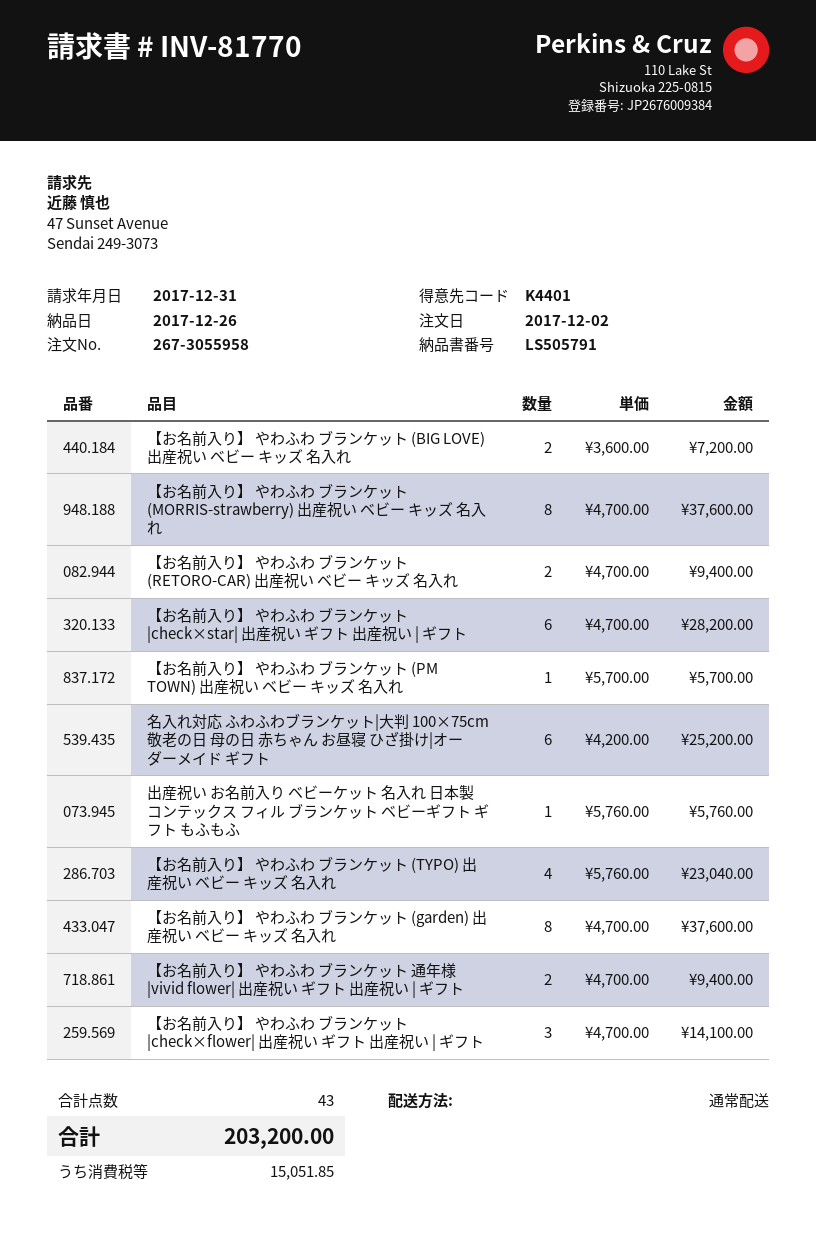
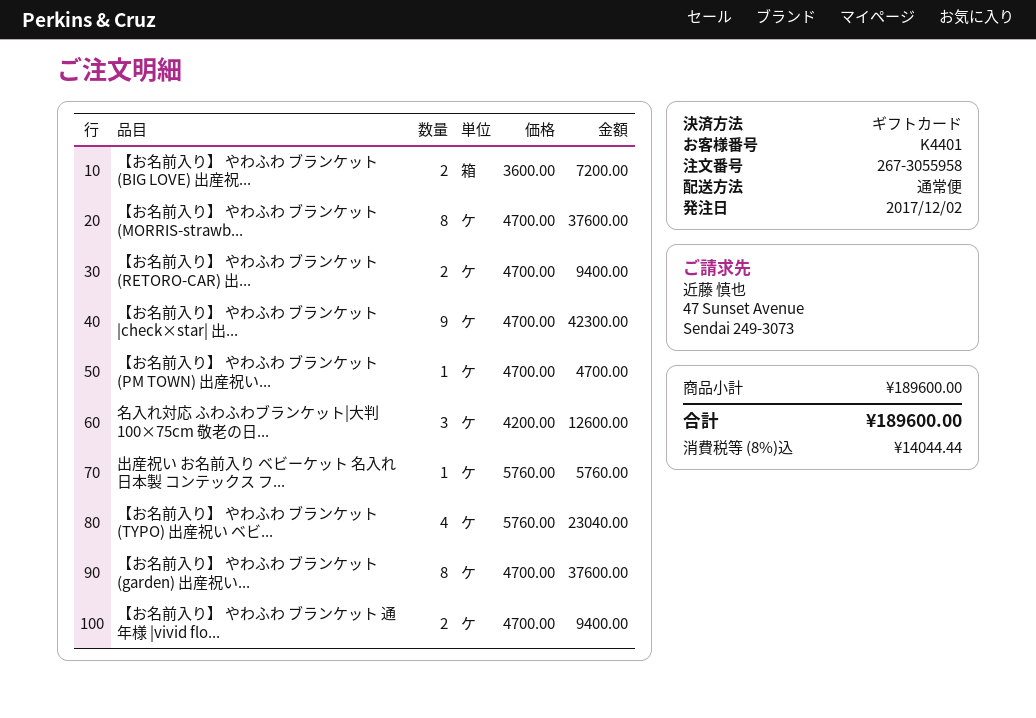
【お名前入り】 やわふわ ブランケット |check×star| 出産祝い ギフト 出産祝い | ギフト: 6 x 4700.00 = 28200.00 -> 9 x 4700.00 = 42300.00
【お名前入り】 やわふわ ブランケット (PM TOWN) 出産祝い ベビー キッズ 名入れ: 1 x 5700.00 = 5700.00 -> 1 x 4700.00 = 4700.00
名入れ対応 ふわふわブランケット|大判 100×75cm 敬老の日 母の日 赤ちゃん お昼寝 ひざ掛け|オーダーメイド ギフト: 6 x 4200.00 = 25200.00 -> 3 x 4200.00 = 12600.00
【お名前入り】 やわふわ ブランケット |check×flower| 出産祝い ギフト 出産祝い | ギフト: 3 x 4700.00 = 14100.00 -> none
tax: 15051.85 -> 14044.44
total: 203200.00 -> 189600.00

